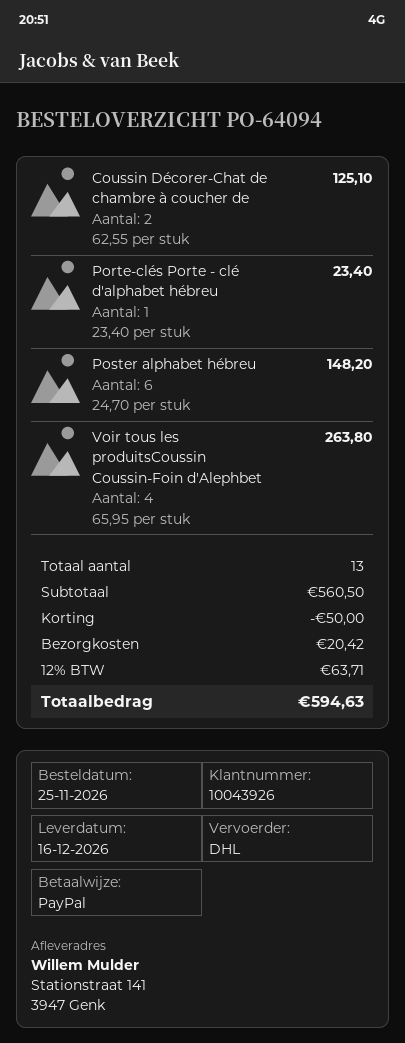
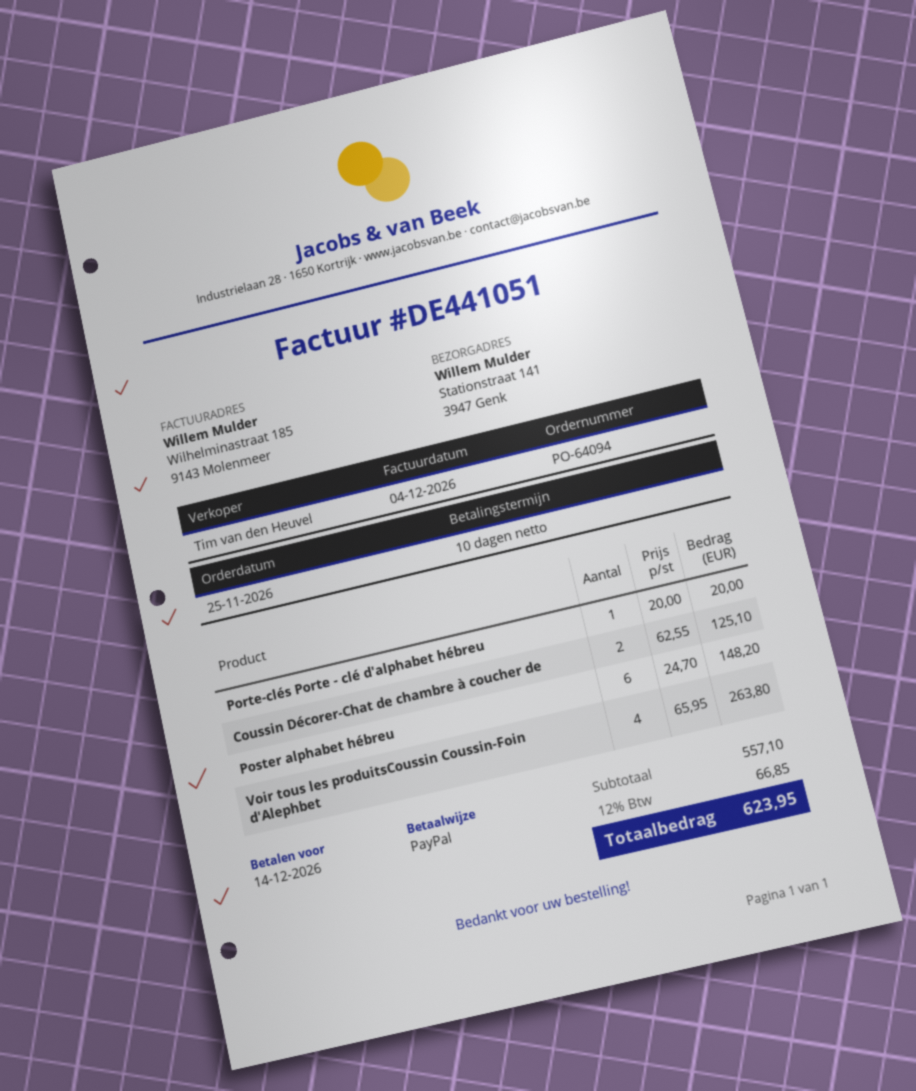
Porte-clés Porte - clé d'alphabet hébreu: 1 x 23.40 = 23.40 -> 1 x 20.00 = 20.00
subtotal: 560.50 -> 557.10
discount: 50.00 -> none
shipping: 20.42 -> none
tax: 12% = 63.71 -> 12% = 66.85
total: 594.63 -> 623.95

